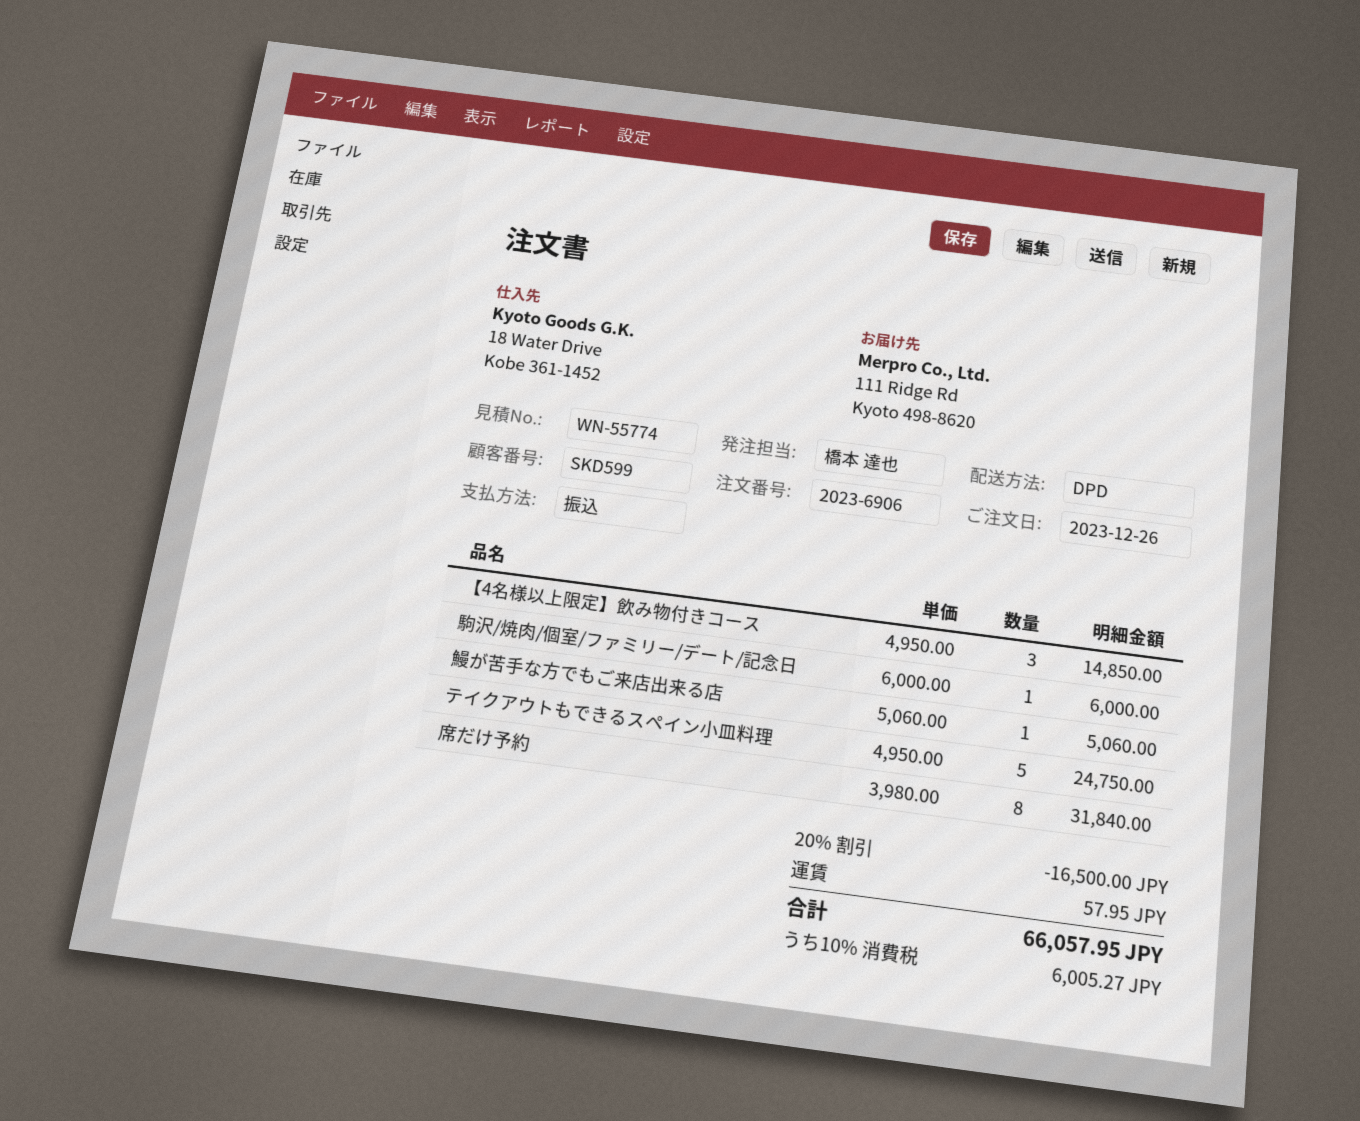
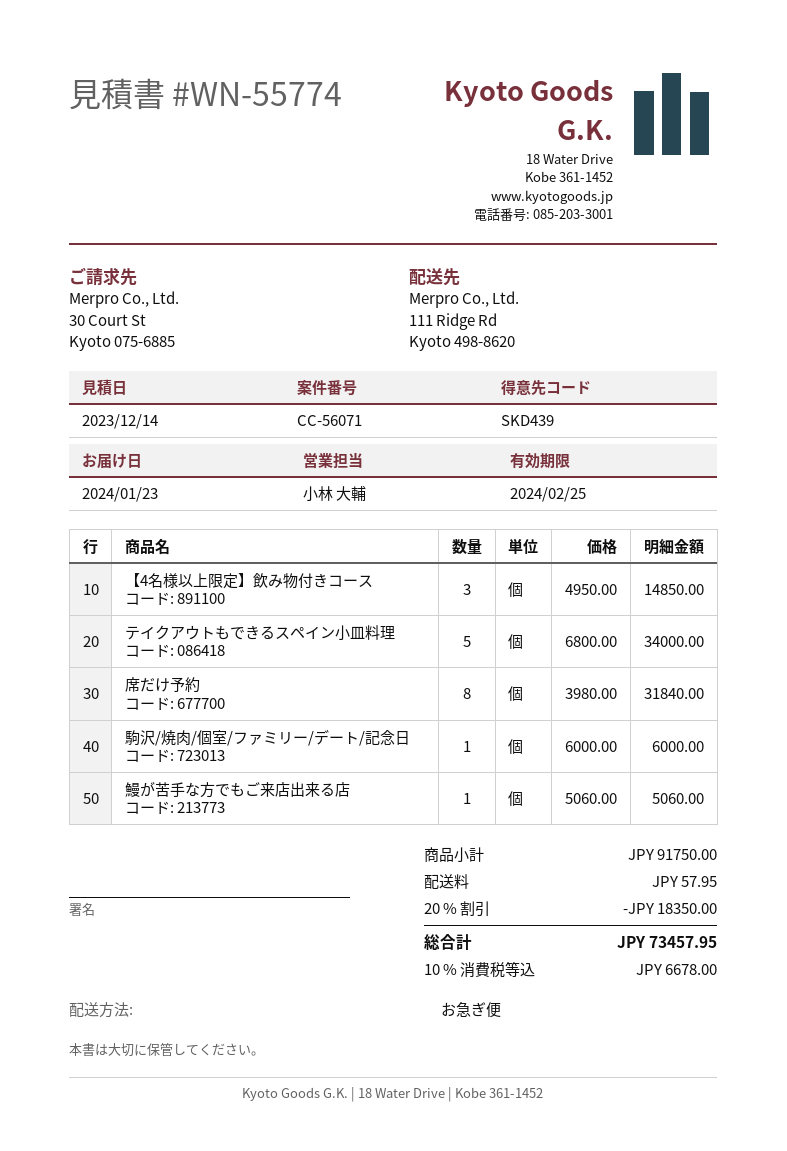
customer number: SKD599 -> SKD439
shipping method: DPD -> express
テイクアウトもできるスペイン小皿料理: 5 x 4950.00 = 24750.00 -> 5 x 6800.00 = 34000.00
discount: 20% = 16500.00 -> 20% = 18350.00
tax: 10% = 6005.27 -> 10% = 6678.00
total: 66057.95 -> 73457.95

